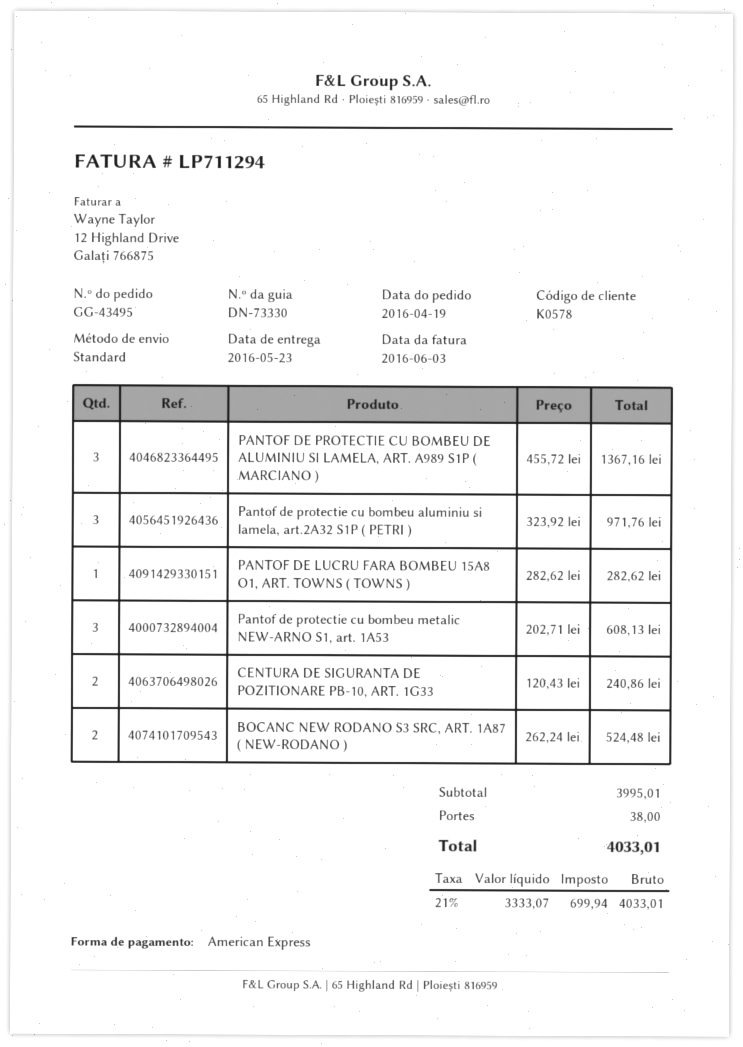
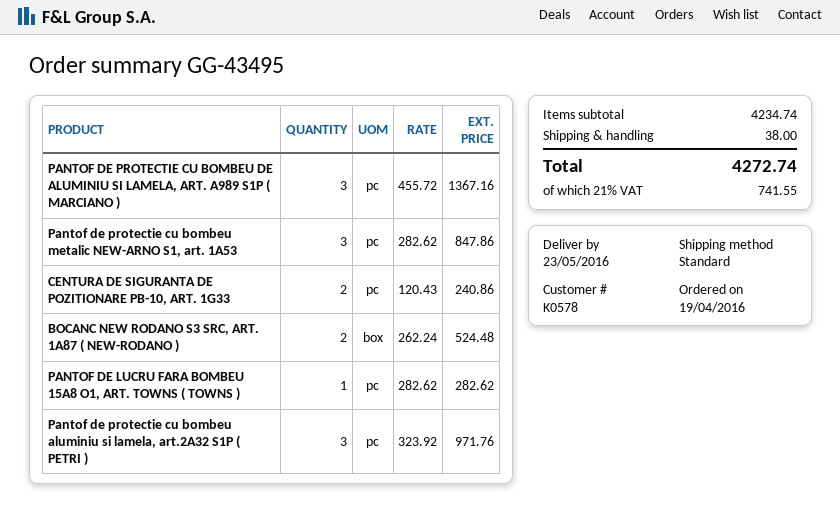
Pantof de protectie cu bombeu metalic NEW-ARNO S1, art. 1A53: 3 x 202.71 = 608.13 -> 3 x 282.62 = 847.86
subtotal: 3995.01 -> 4234.74
tax: 21% = 699.94 -> 21% = 741.55
total: 4033.01 -> 4272.74

